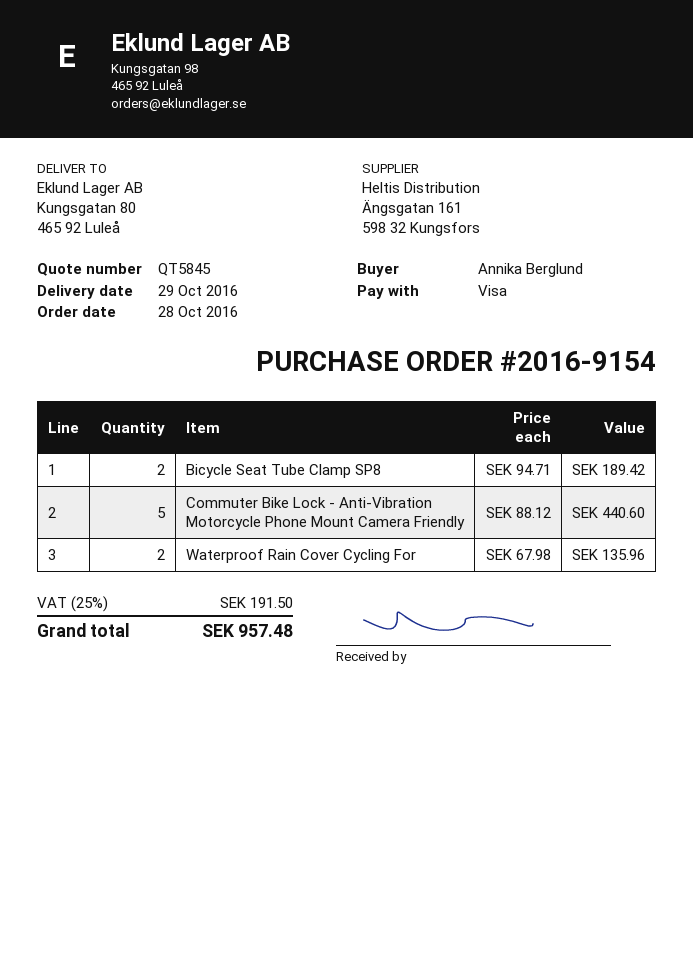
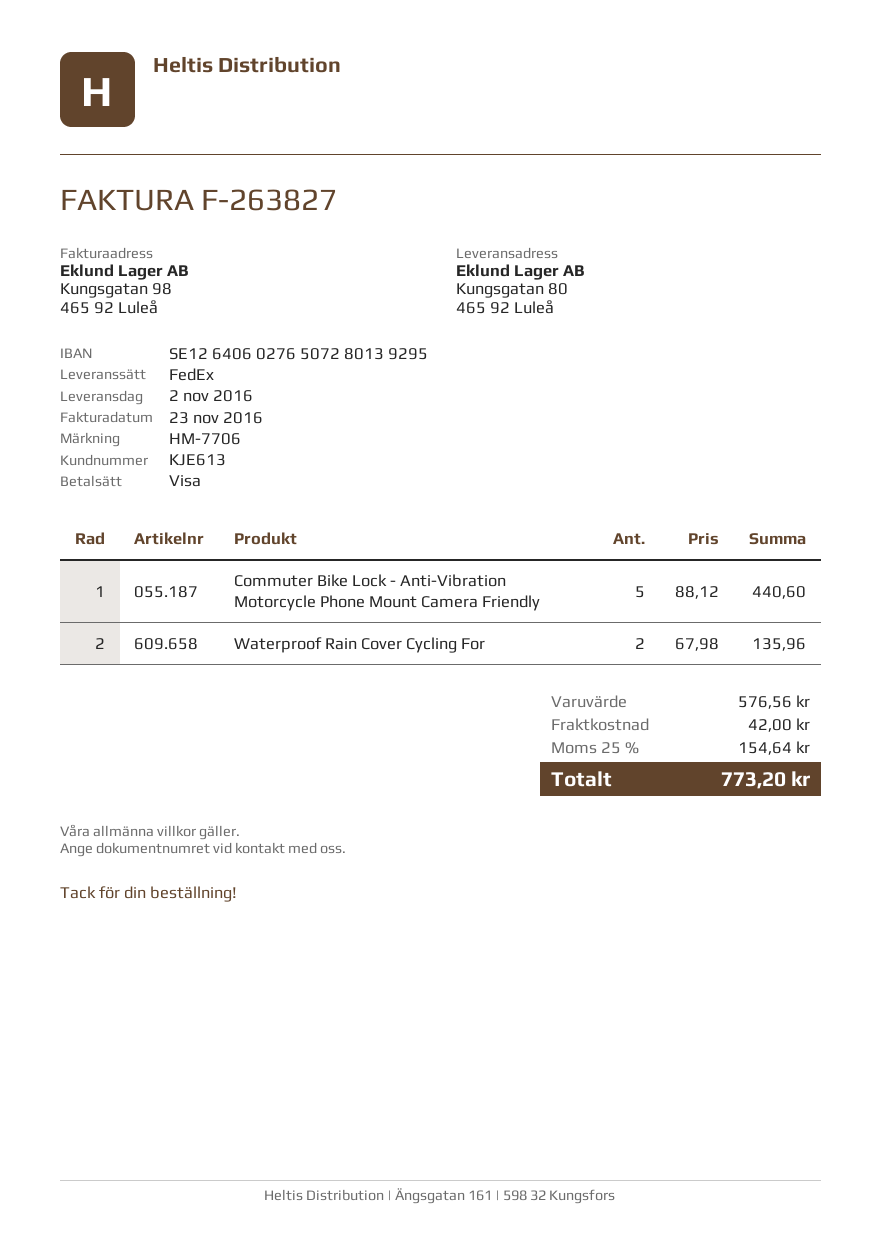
delivery date: 2016-10-29 -> 2016-11-02
Bicycle Seat Tube Clamp SP8: 2 x 94.71 = 189.42 -> none
shipping: none -> 42.00
tax: 25% = 191.50 -> 25% = 154.64
total: 957.48 -> 773.20

